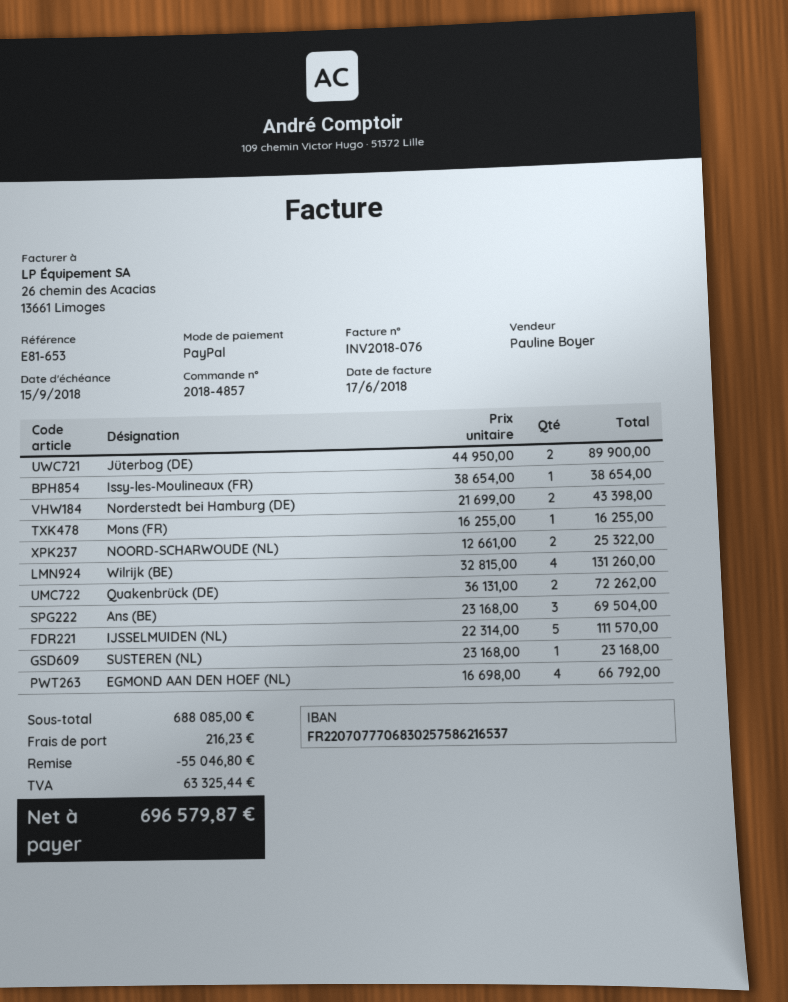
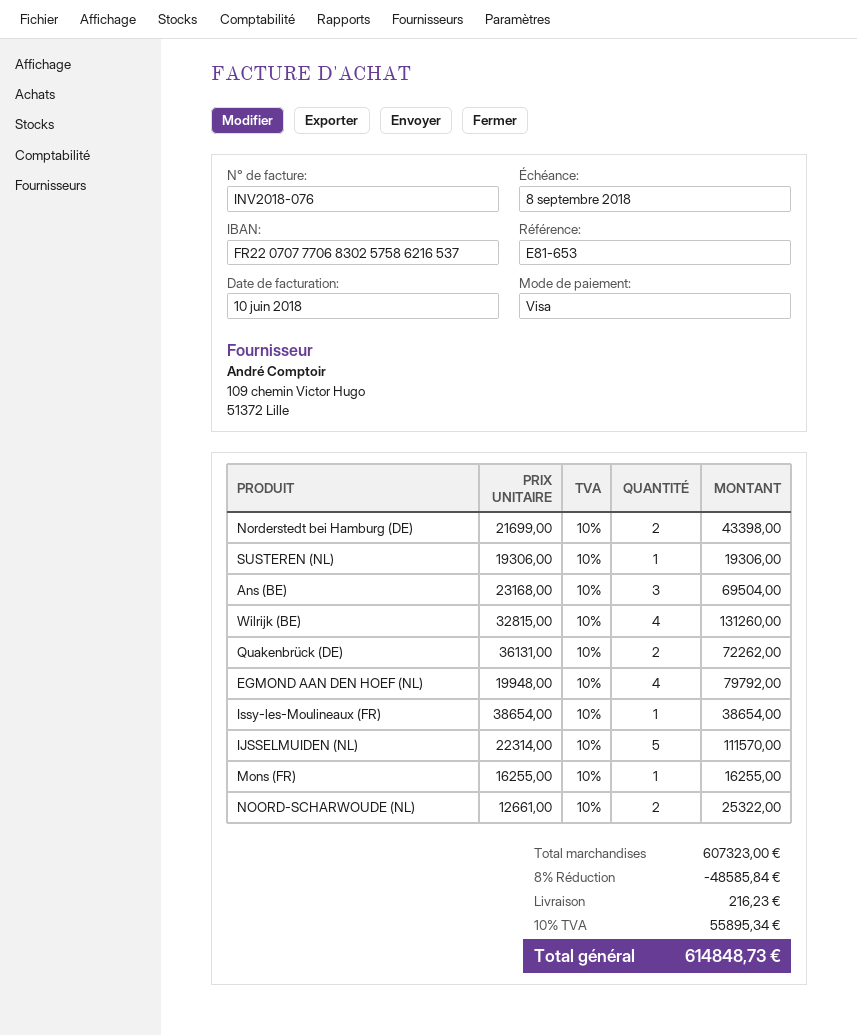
invoice date: 2018-06-17 -> 2018-06-10
due date: 2018-09-15 -> 2018-09-08
payment method: PayPal -> Visa
Jüterbog (DE): 2 x 44950.00 = 89900.00 -> none
SUSTEREN (NL): 1 x 23168.00 = 23168.00 -> 1 x 19306.00 = 19306.00
EGMOND AAN DEN HOEF (NL): 4 x 16698.00 = 66792.00 -> 4 x 19948.00 = 79792.00
subtotal: 688085.00 -> 607323.00
discount: 55046.80 -> 48585.84
tax: 63325.44 -> 55895.34
total: 696579.87 -> 614848.73

